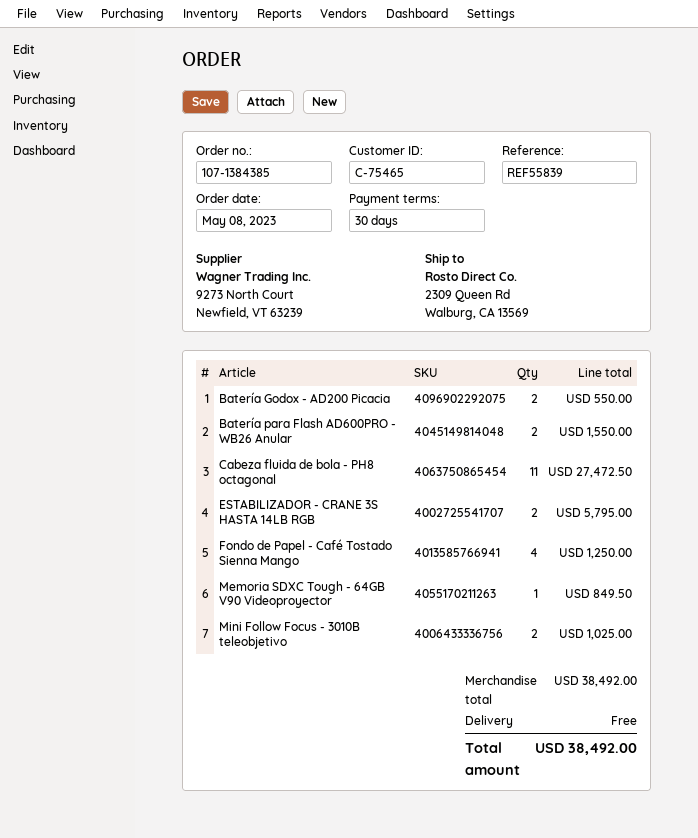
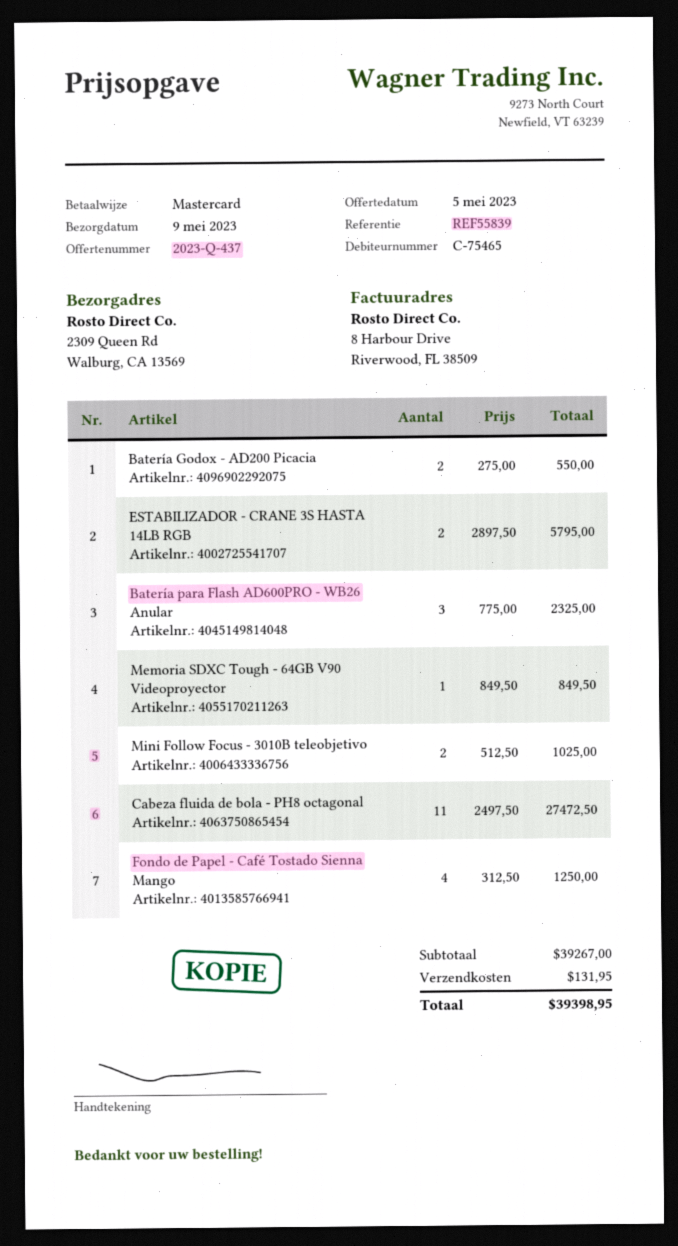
Batería para Flash AD600PRO - WB26 Anular: 2 for 1550.00 -> 3 for 2325.00
subtotal: 38492.00 -> 39267.00
shipping: 0.00 -> 131.95
total: 38492.00 -> 39398.95

